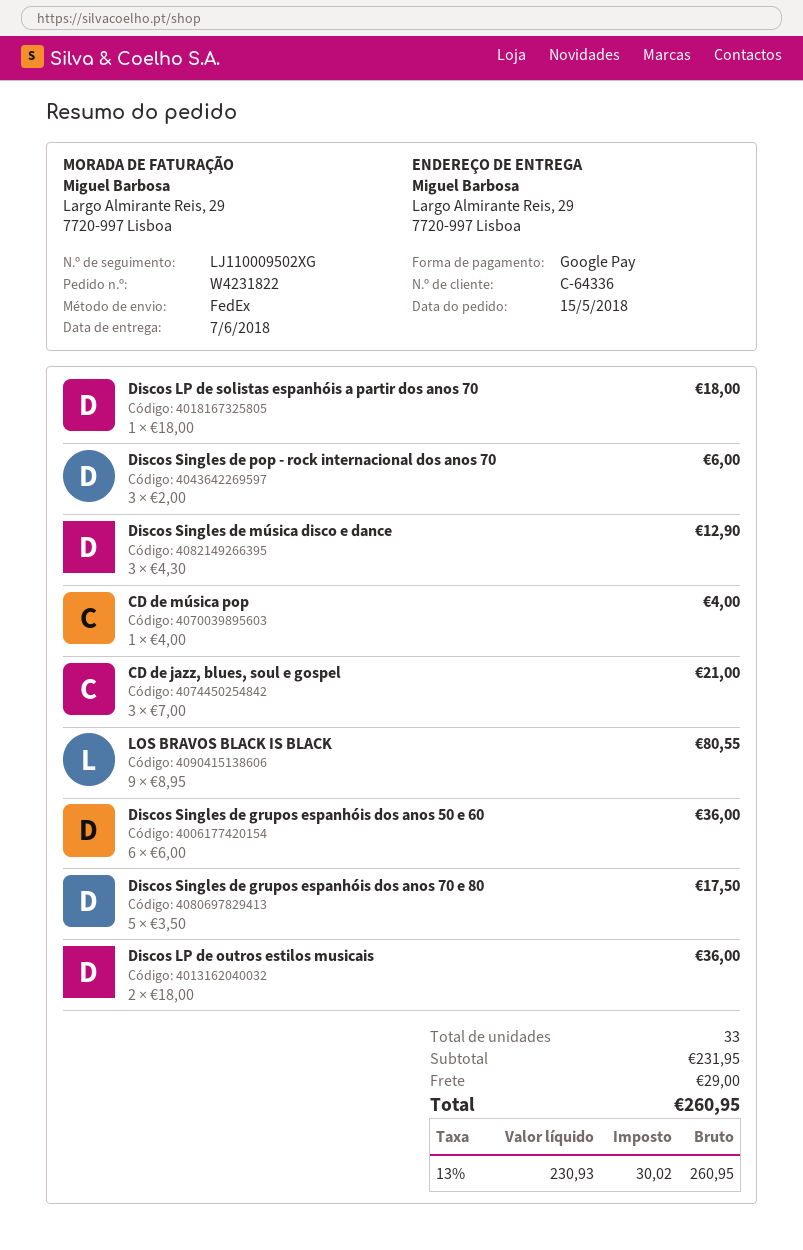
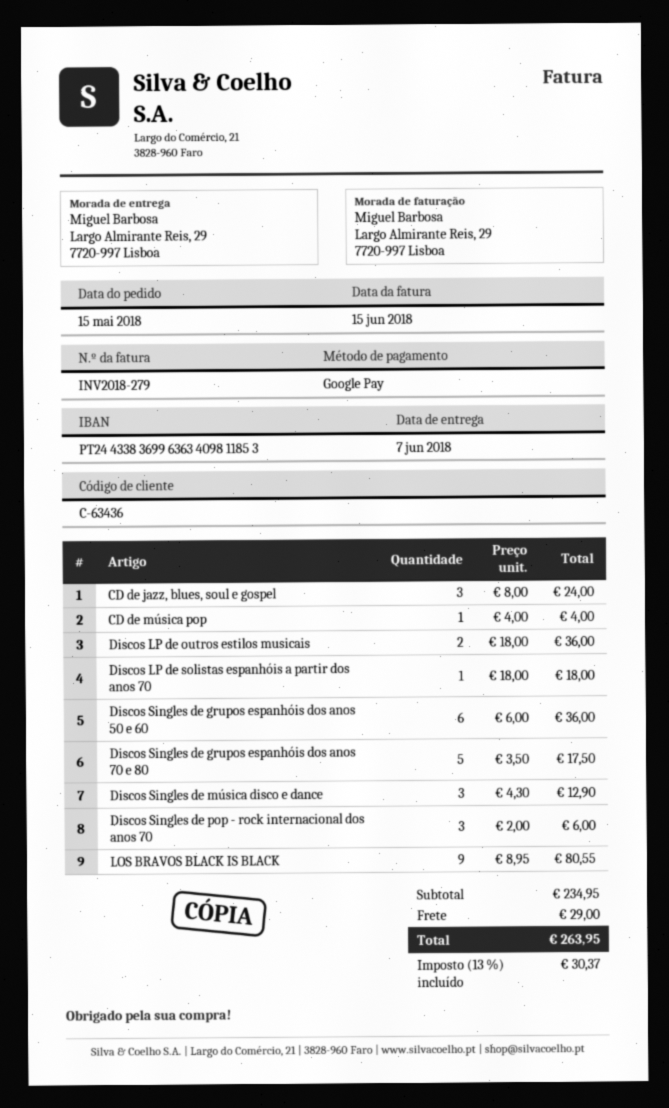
customer number: C-64336 -> C-63436
CD de jazz, blues, soul e gospel: 3 x 7.00 = 21.00 -> 3 x 8.00 = 24.00
subtotal: 231.95 -> 234.95
tax: 13% = 30.02 -> 13% = 30.37
total: 260.95 -> 263.95

